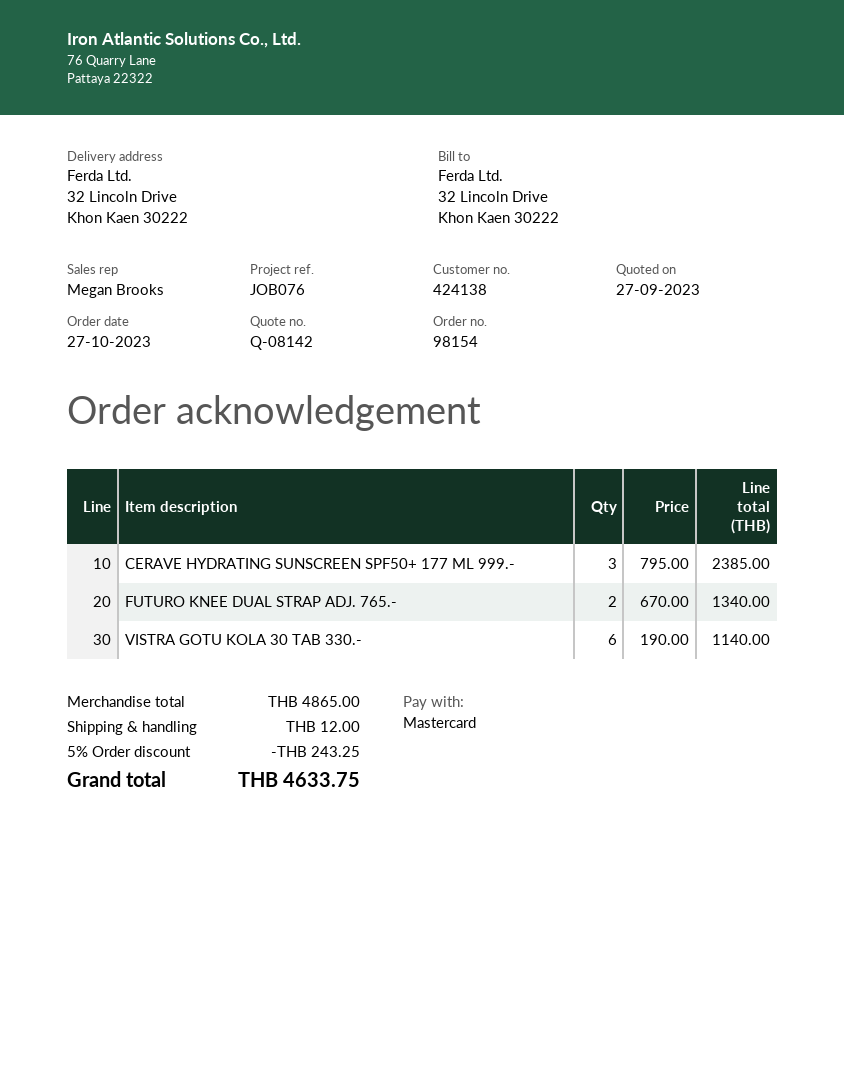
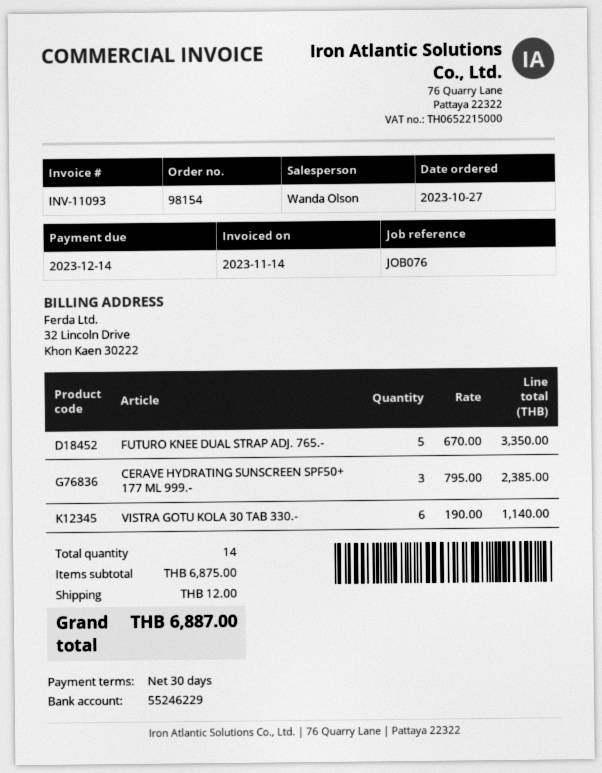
sales rep: Megan Brooks -> Wanda Olson
FUTURO KNEE DUAL STRAP ADJ. 765.-: 2 x 670.00 = 1340.00 -> 5 x 670.00 = 3350.00
subtotal: 4865.00 -> 6875.00
discount: 5% = 243.25 -> none
total: 4633.75 -> 6887.00

